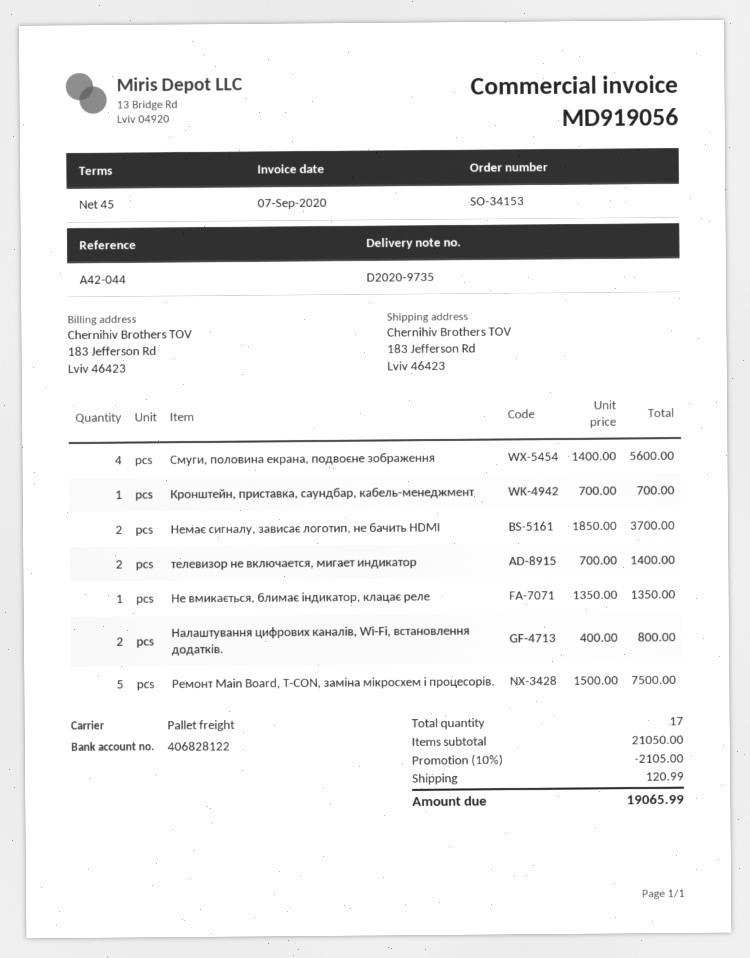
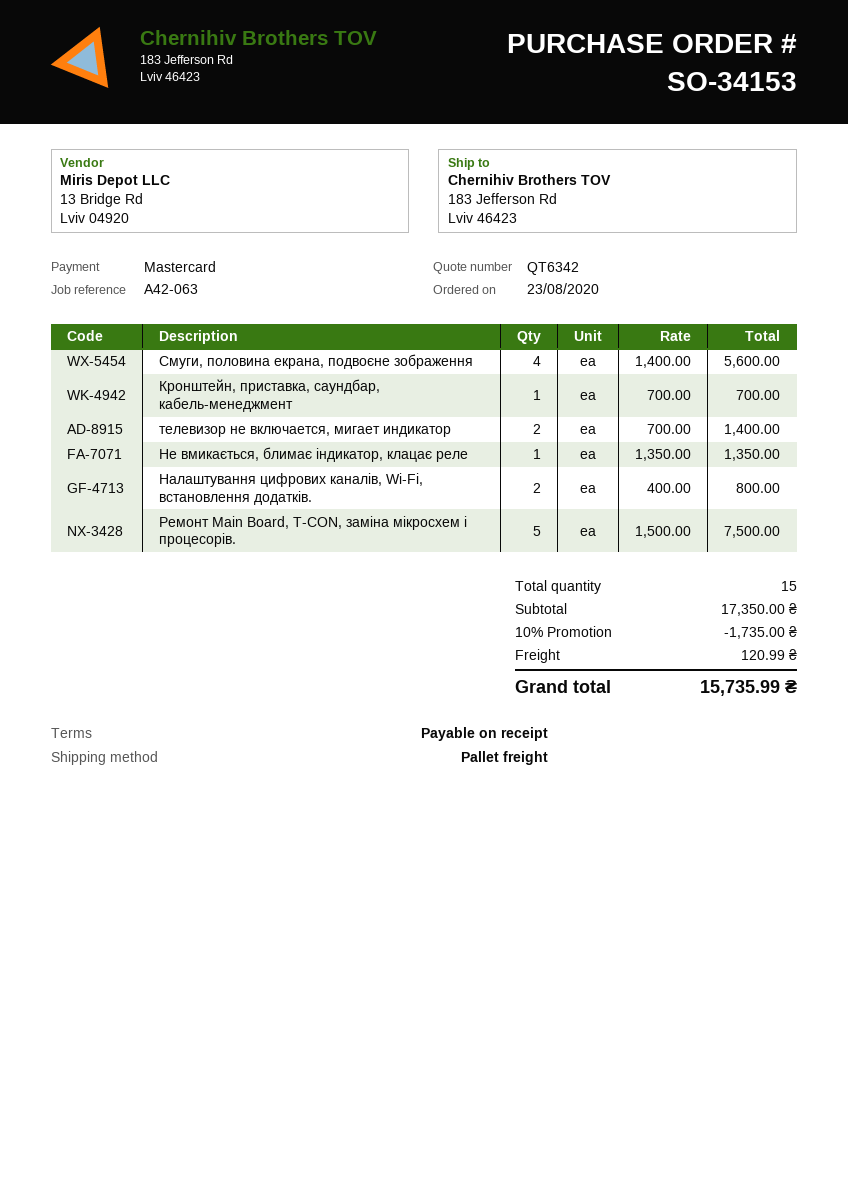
payment terms: 45 days -> on receipt
reference: A42-044 -> A42-063
Немає сигналу, зависає логотип, не бачить HDMI: 2 x 1850.00 = 3700.00 -> none
total quantity: 17 -> 15
subtotal: 21050.00 -> 17350.00
discount: 10% = 2105.00 -> 10% = 1735.00
total: 19065.99 -> 15735.99

